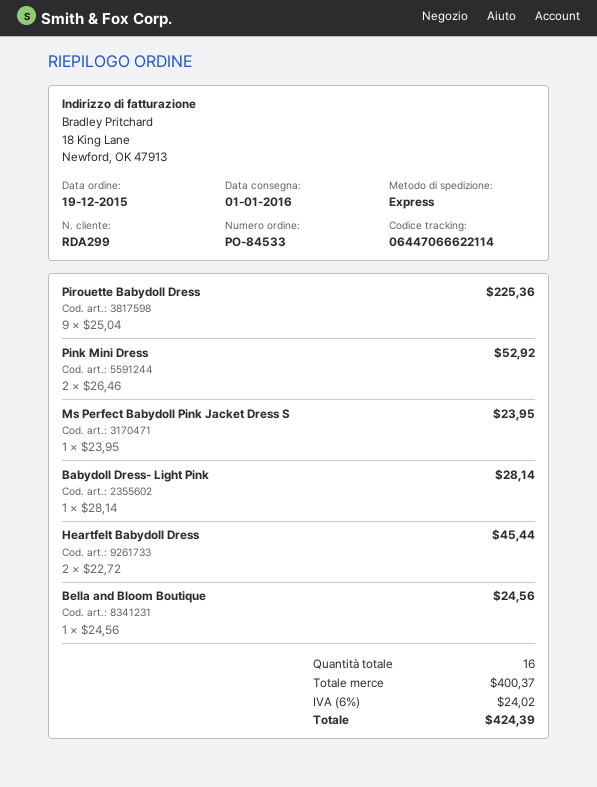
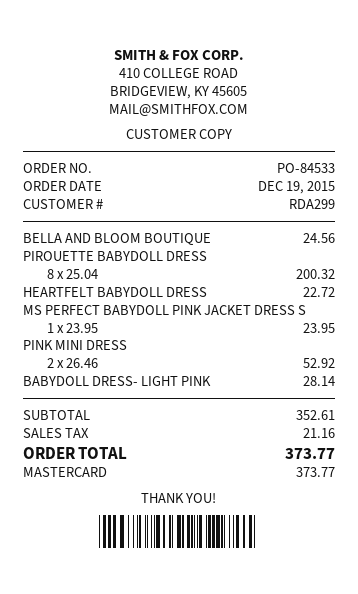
Pirouette Babydoll Dress: 9 x 25.04 = 225.36 -> 8 x 25.04 = 200.32
Heartfelt Babydoll Dress: 2 x 22.72 = 45.44 -> 1 x 22.72 = 22.72
subtotal: 400.37 -> 352.61
tax: 24.02 -> 21.16
total: 424.39 -> 373.77

